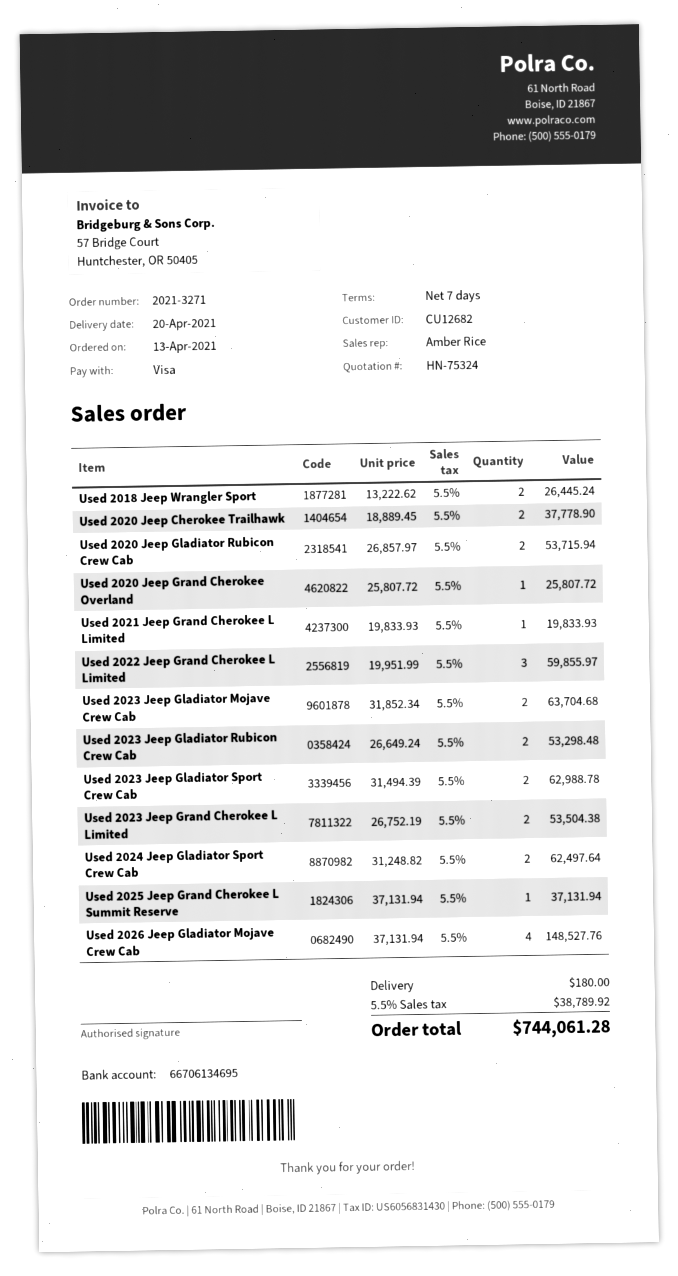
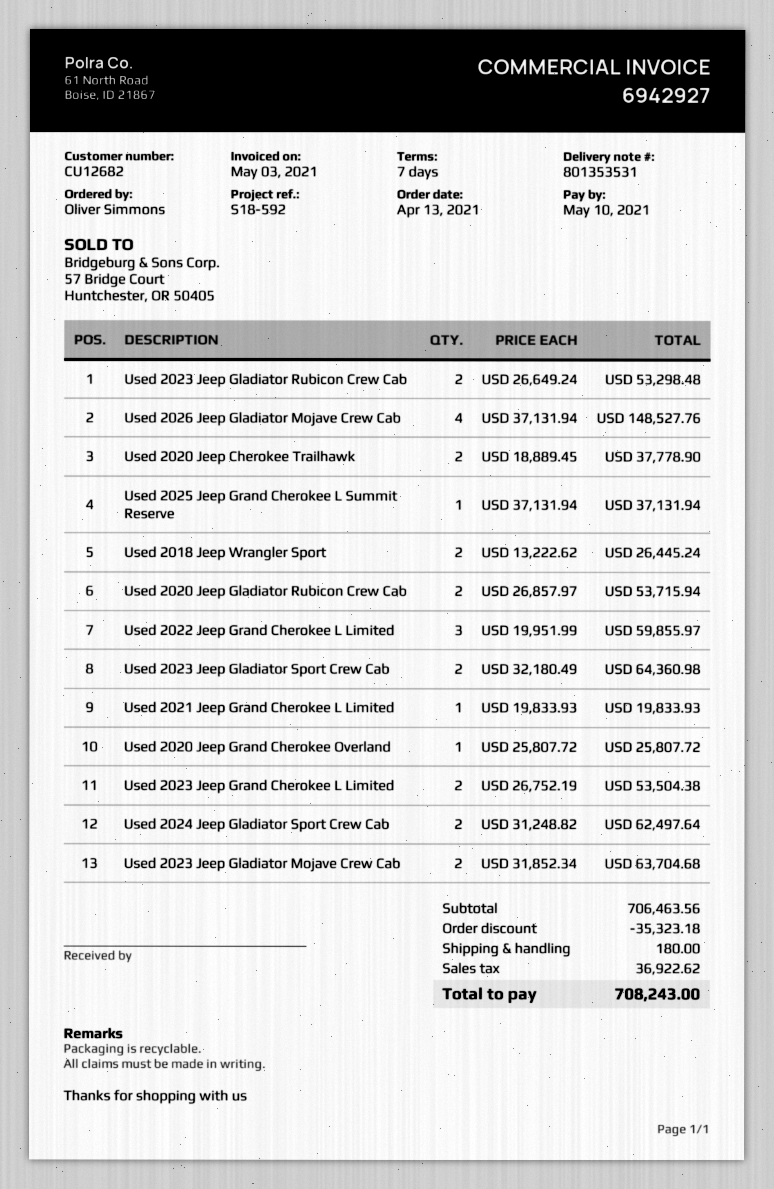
Used 2023 Jeep Gladiator Sport Crew Cab: 2 x 31494.39 = 62988.78 -> 2 x 32180.49 = 64360.98
discount: none -> 35323.18
tax: 38789.92 -> 36922.62
total: 744061.28 -> 708243.00

